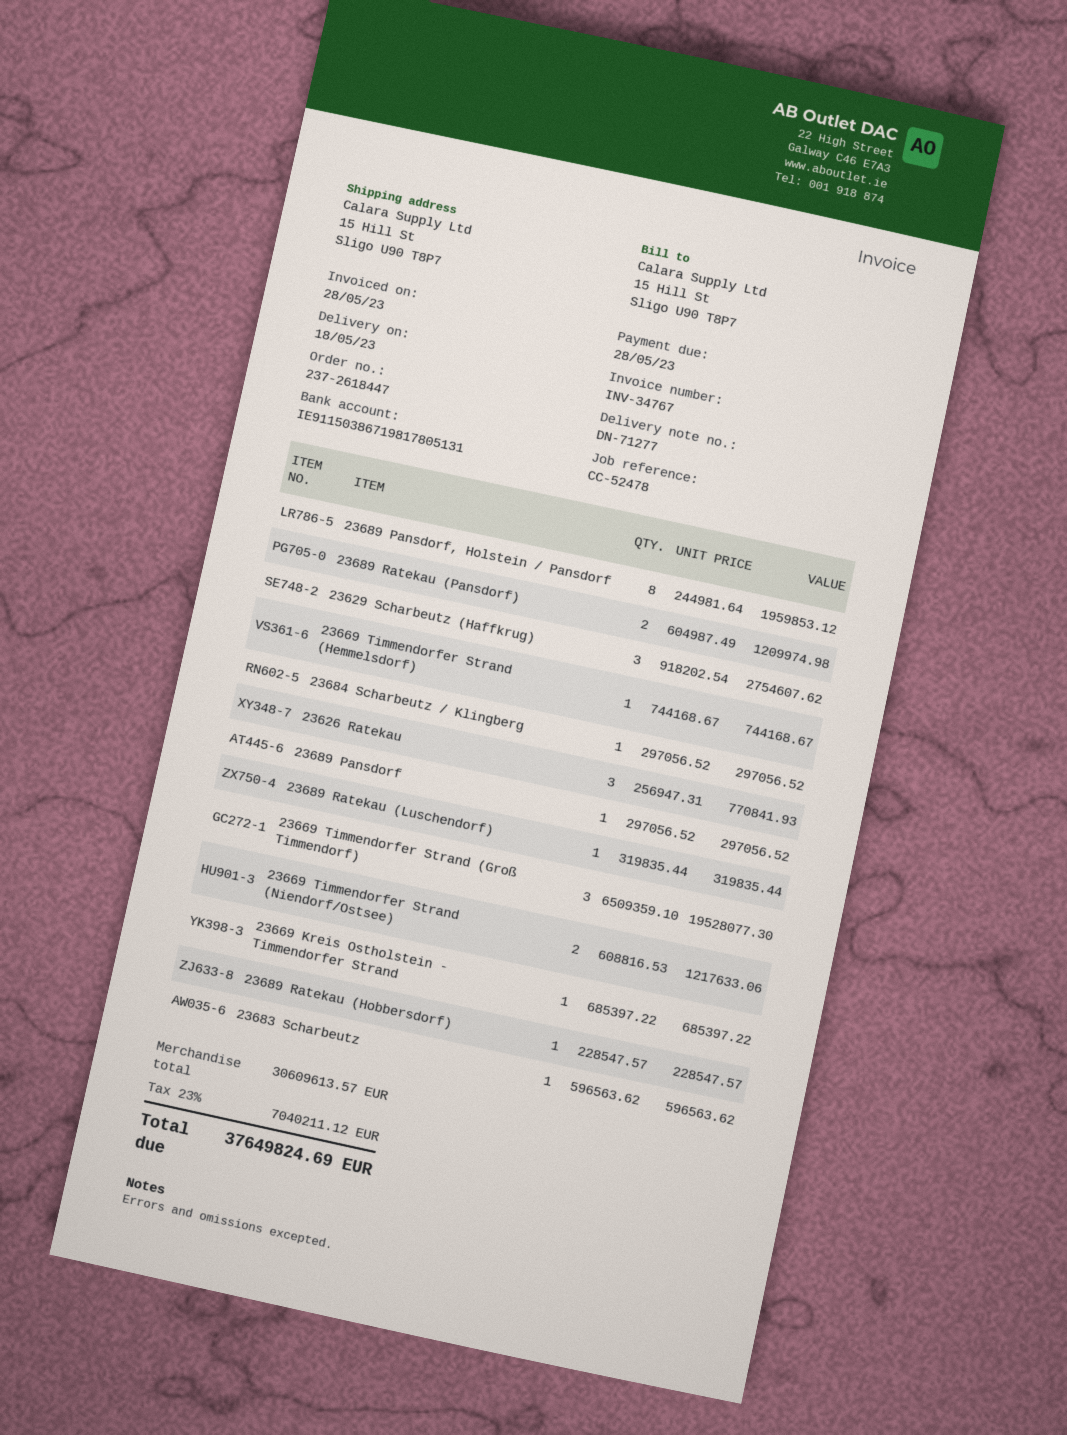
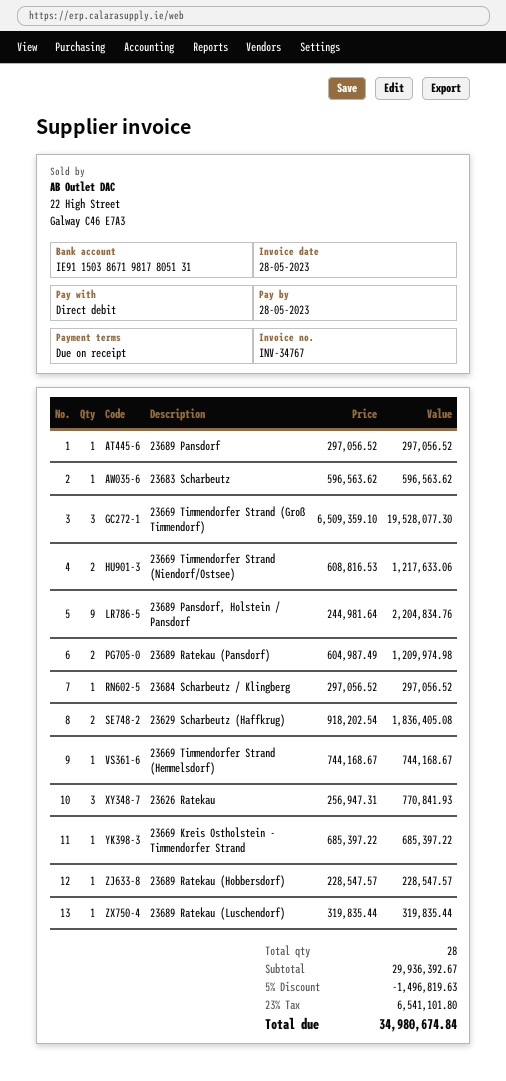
23689 Pansdorf, Holstein / Pansdorf: 8 x 244981.64 = 1959853.12 -> 9 x 244981.64 = 2204834.76
23629 Scharbeutz (Haffkrug): 3 x 918202.54 = 2754607.62 -> 2 x 918202.54 = 1836405.08
subtotal: 30609613.57 -> 29936392.67
discount: none -> 5% = 1496819.63
tax: 23% = 7040211.12 -> 23% = 6541101.80
total: 37649824.69 -> 34980674.84

